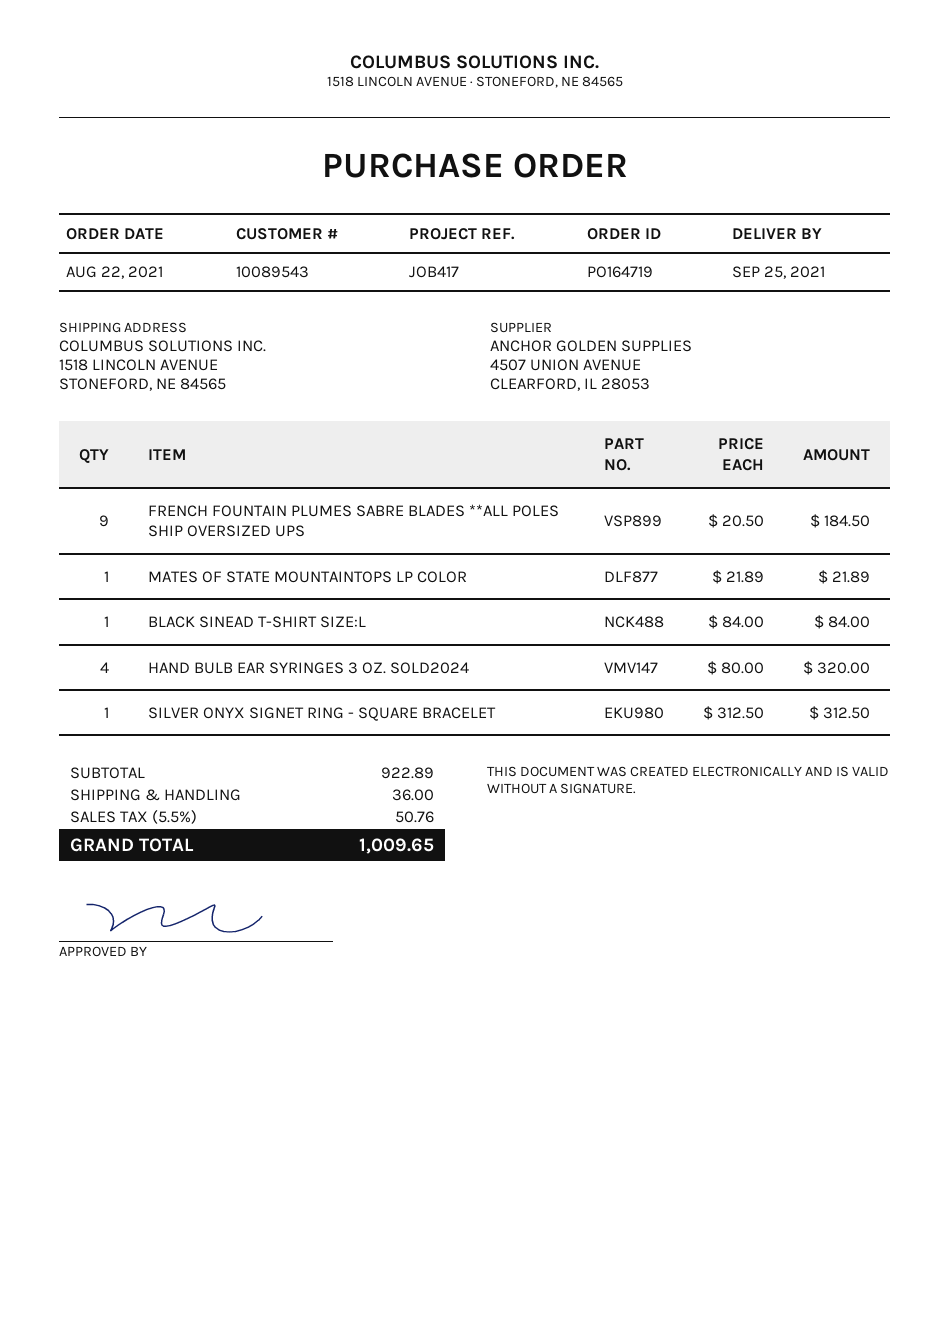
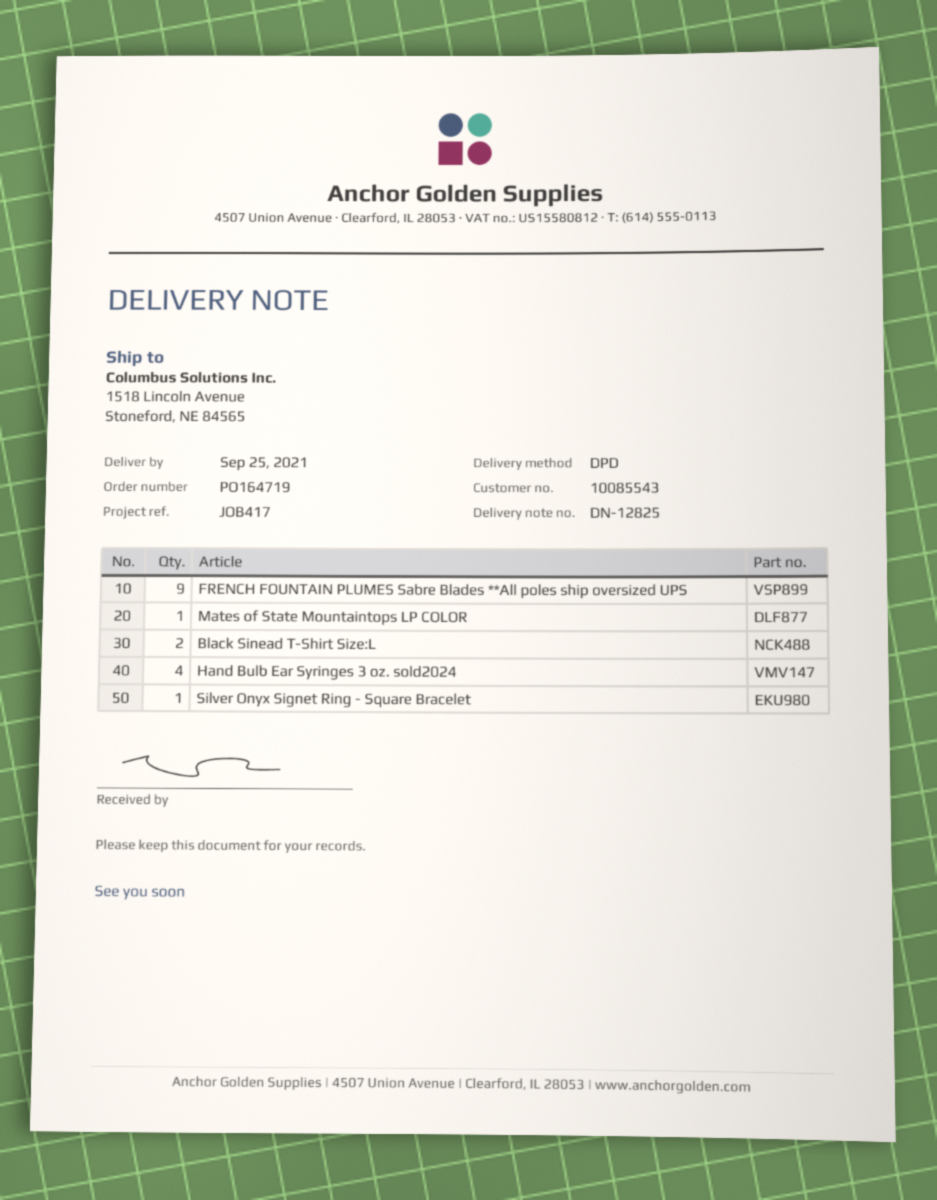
customer number: 10089543 -> 10085543
BLACK SINEAD T-SHIRT SIZE:L: 1 -> 2

